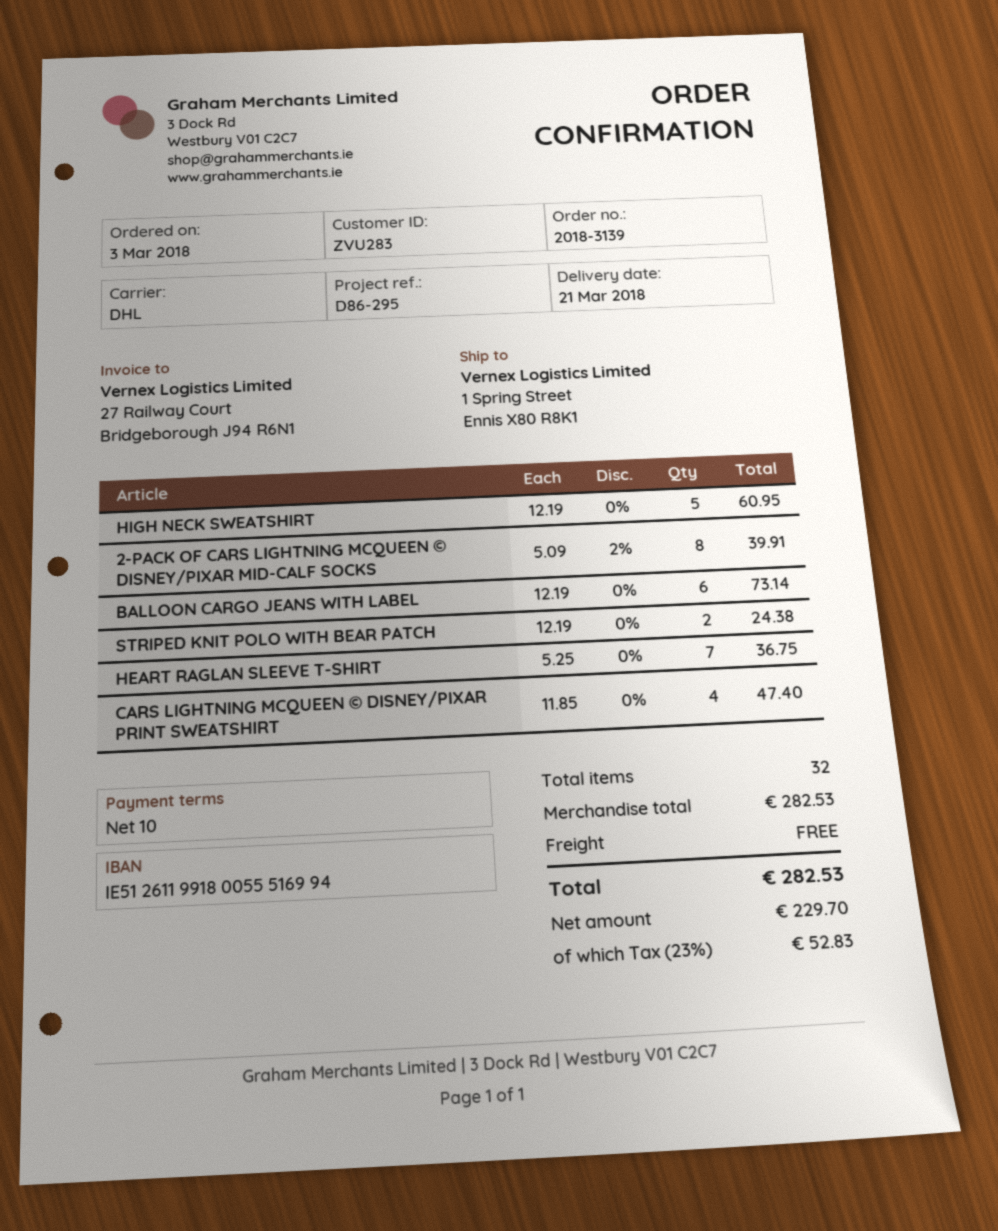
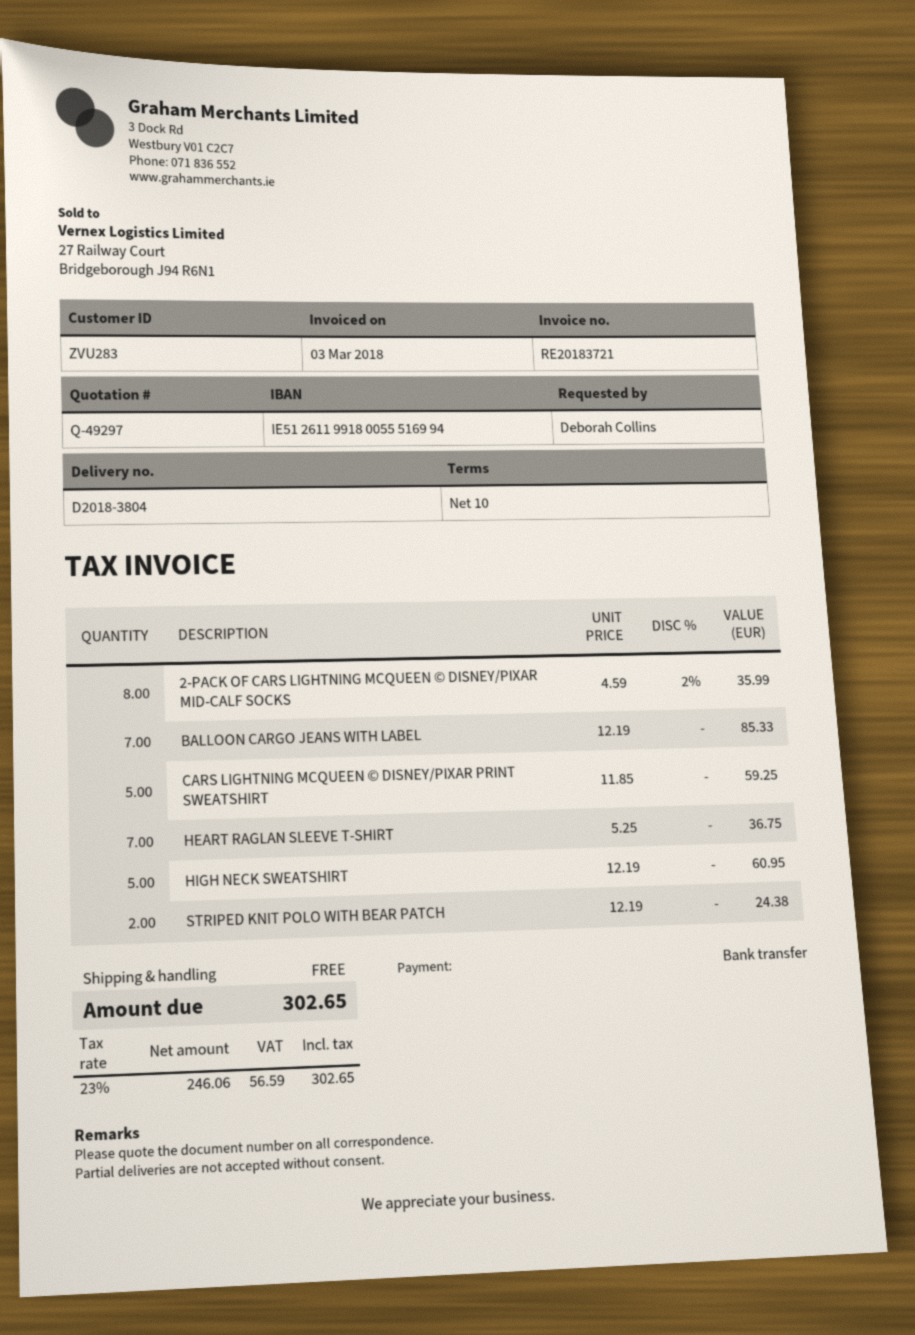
2-PACK OF CARS LIGHTNING MCQUEEN © DISNEY/PIXAR MID-CALF SOCKS: 8 x 5.09 - 2% = 39.91 -> 8 x 4.59 - 2% = 35.99
BALLOON CARGO JEANS WITH LABEL: 6 x 12.19 = 73.14 -> 7 x 12.19 = 85.33
CARS LIGHTNING MCQUEEN © DISNEY/PIXAR PRINT SWEATSHIRT: 4 x 11.85 = 47.40 -> 5 x 11.85 = 59.25
net: 229.70 -> 246.06
tax: 23% = 52.83 -> 23% = 56.59
total: 282.53 -> 302.65

